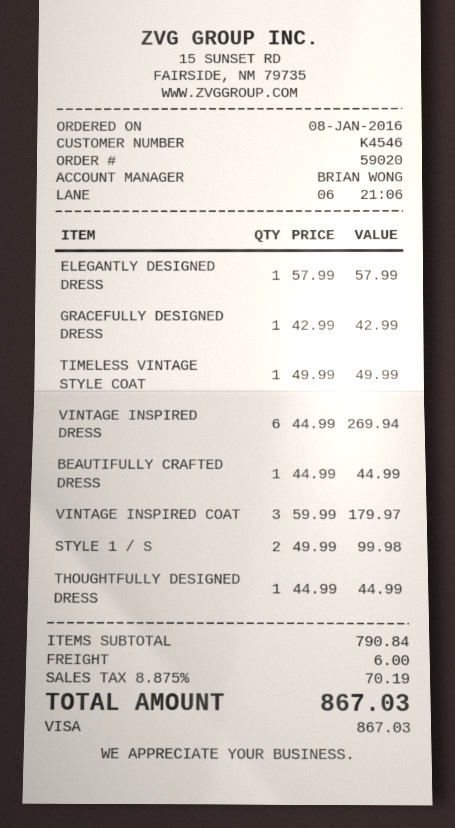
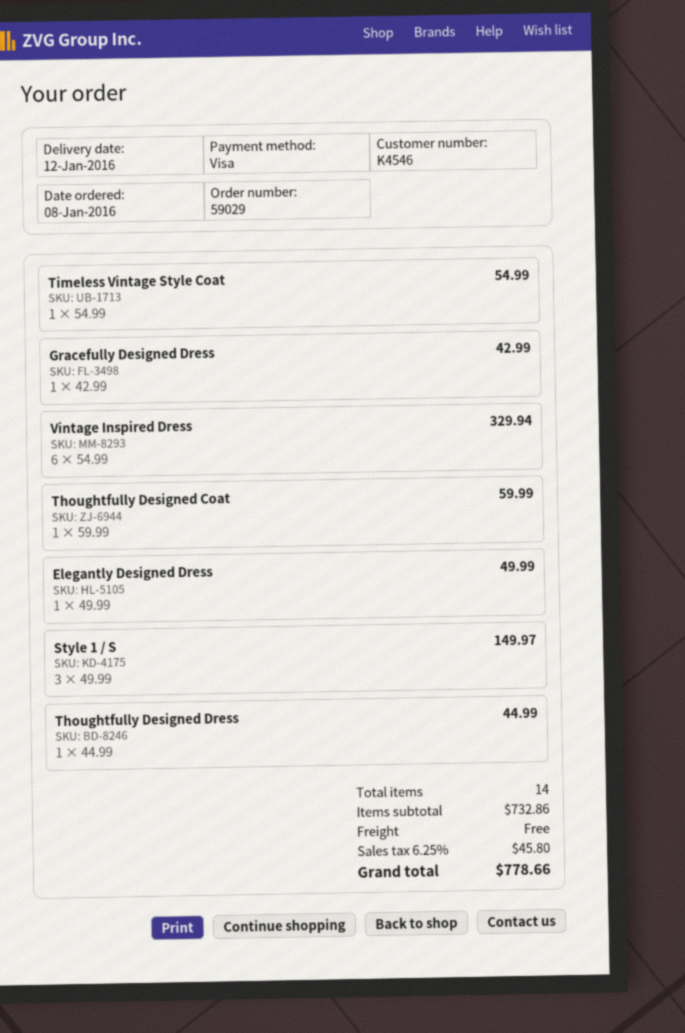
order number: 59020 -> 59029
ELEGANTLY DESIGNED DRESS: 1 x 57.99 = 57.99 -> 1 x 49.99 = 49.99
TIMELESS VINTAGE STYLE COAT: 1 x 49.99 = 49.99 -> 1 x 54.99 = 54.99
VINTAGE INSPIRED DRESS: 6 x 44.99 = 269.94 -> 6 x 54.99 = 329.94
BEAUTIFULLY CRAFTED DRESS: 1 x 44.99 = 44.99 -> none
VINTAGE INSPIRED COAT: 3 x 59.99 = 179.97 -> none
STYLE 1 / S: 2 x 49.99 = 99.98 -> 3 x 49.99 = 149.97
Thoughtfully Designed Coat: none -> 1 x 59.99 = 59.99
subtotal: 790.84 -> 732.86
shipping: 6.00 -> 0.00
tax: 8.875% = 70.19 -> 6.25% = 45.80
total: 867.03 -> 778.66

